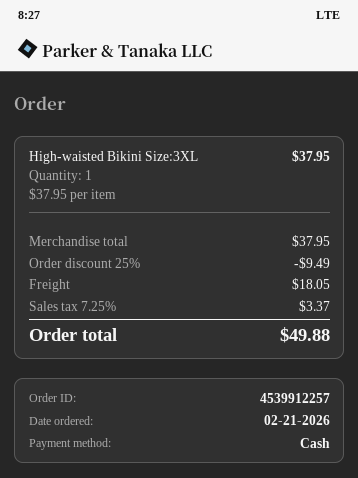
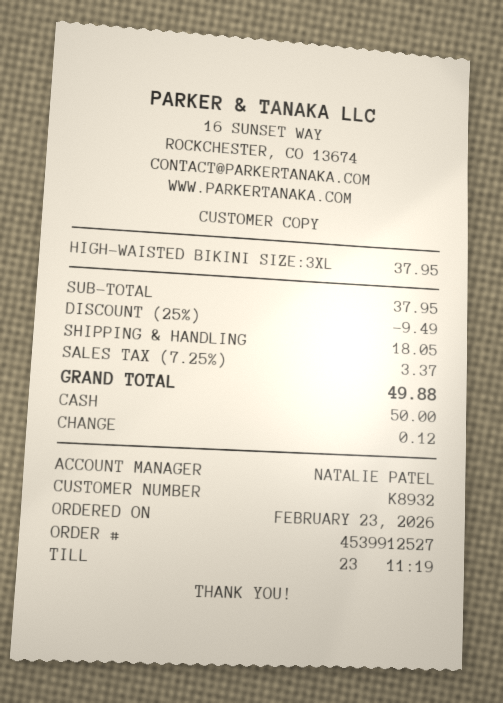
order number: 4539912257 -> 4539912527
order date: 2026-02-21 -> 2026-02-23

